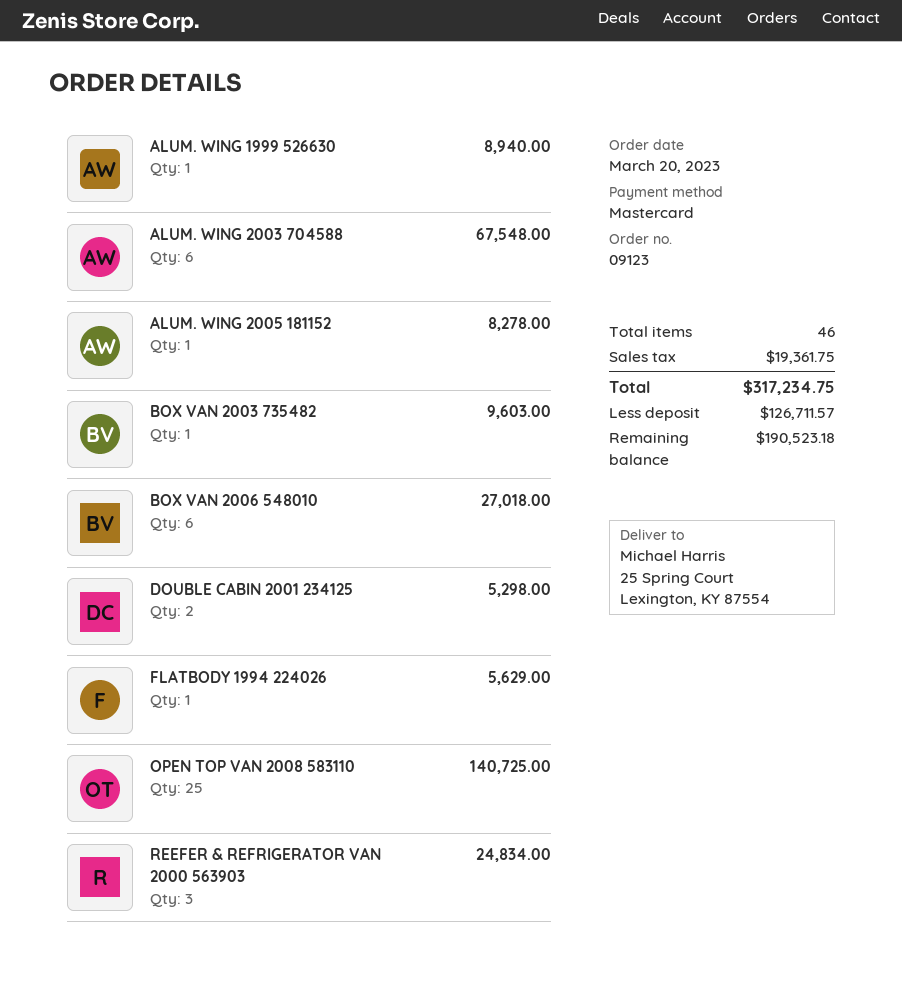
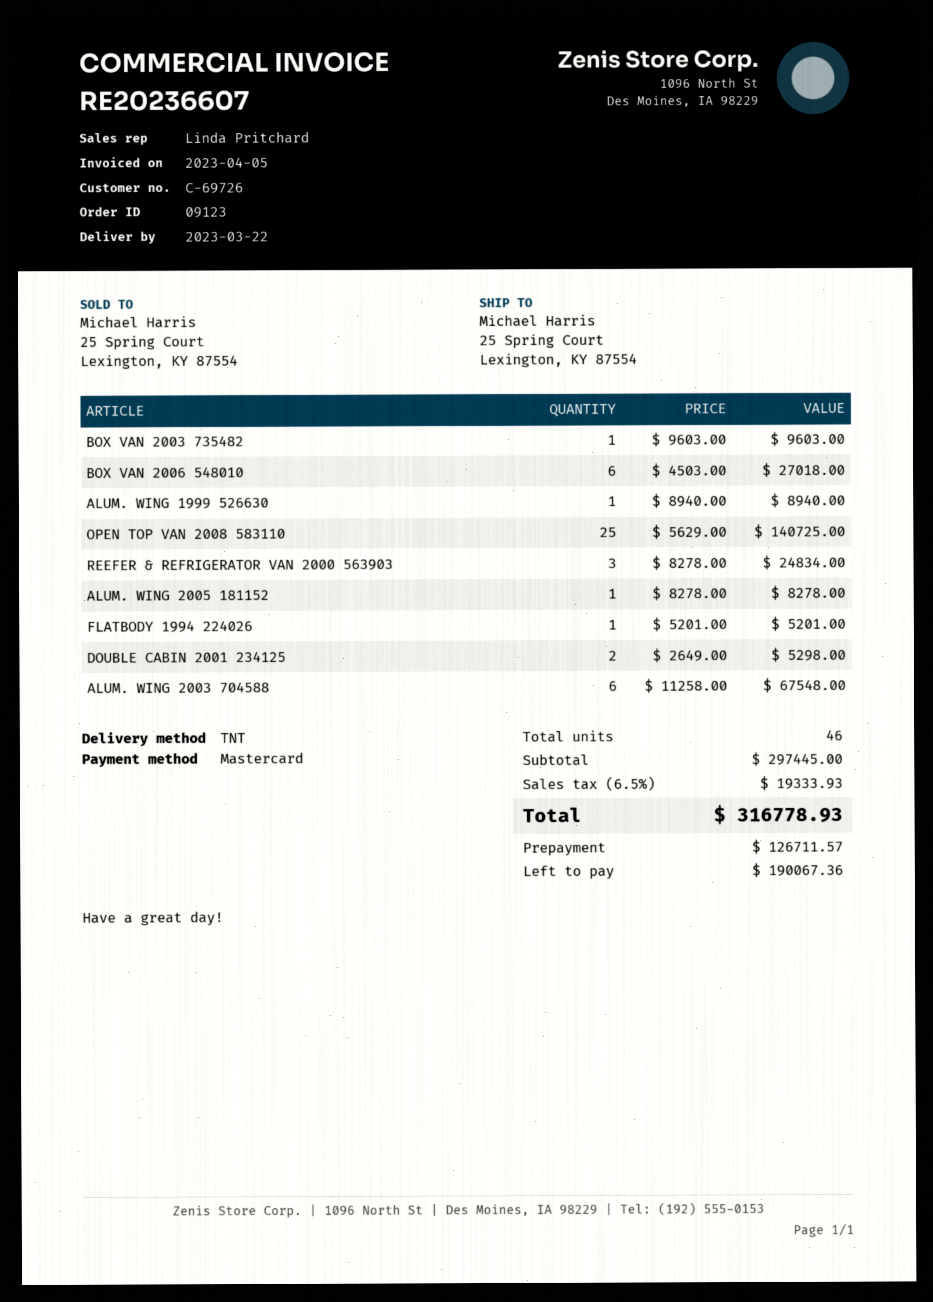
FLATBODY 1994 224026: 1 for 5629.00 -> 1 for 5201.00
tax: 19361.75 -> 19333.93
total: 317234.75 -> 316778.93
balance: 190523.18 -> 190067.36

